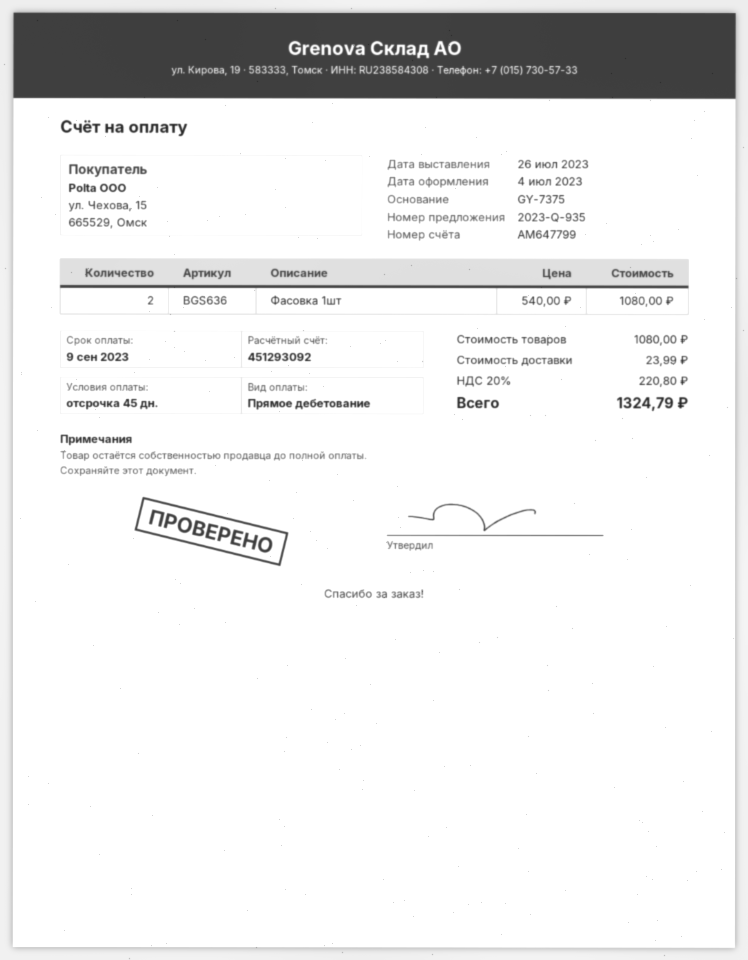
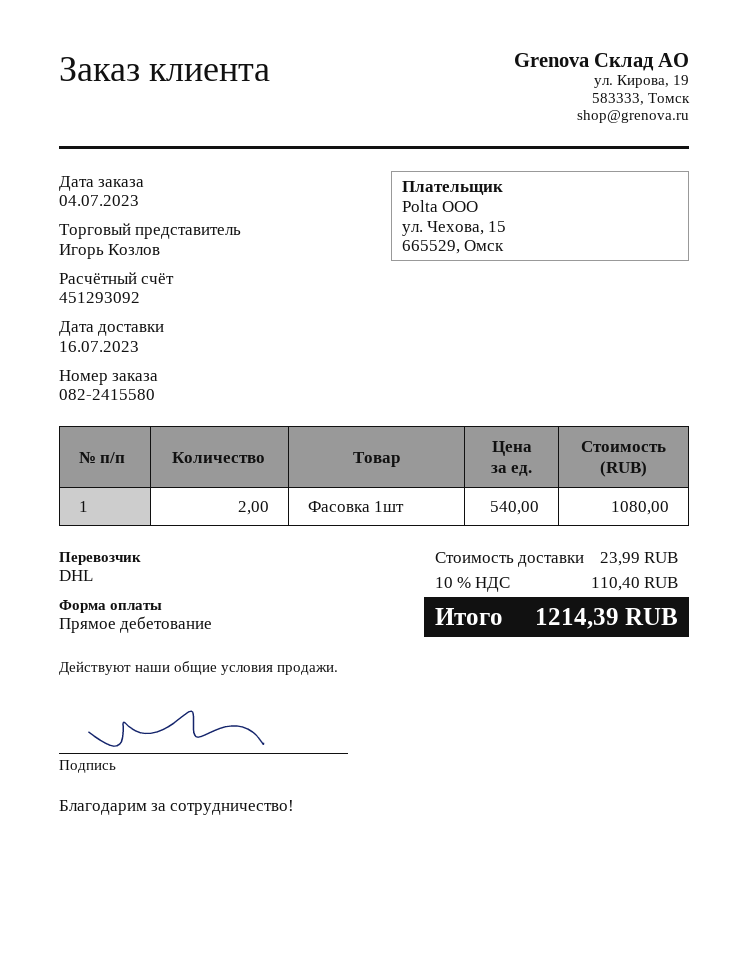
tax: 20% = 220.80 -> 10% = 110.40
total: 1324.79 -> 1214.39

